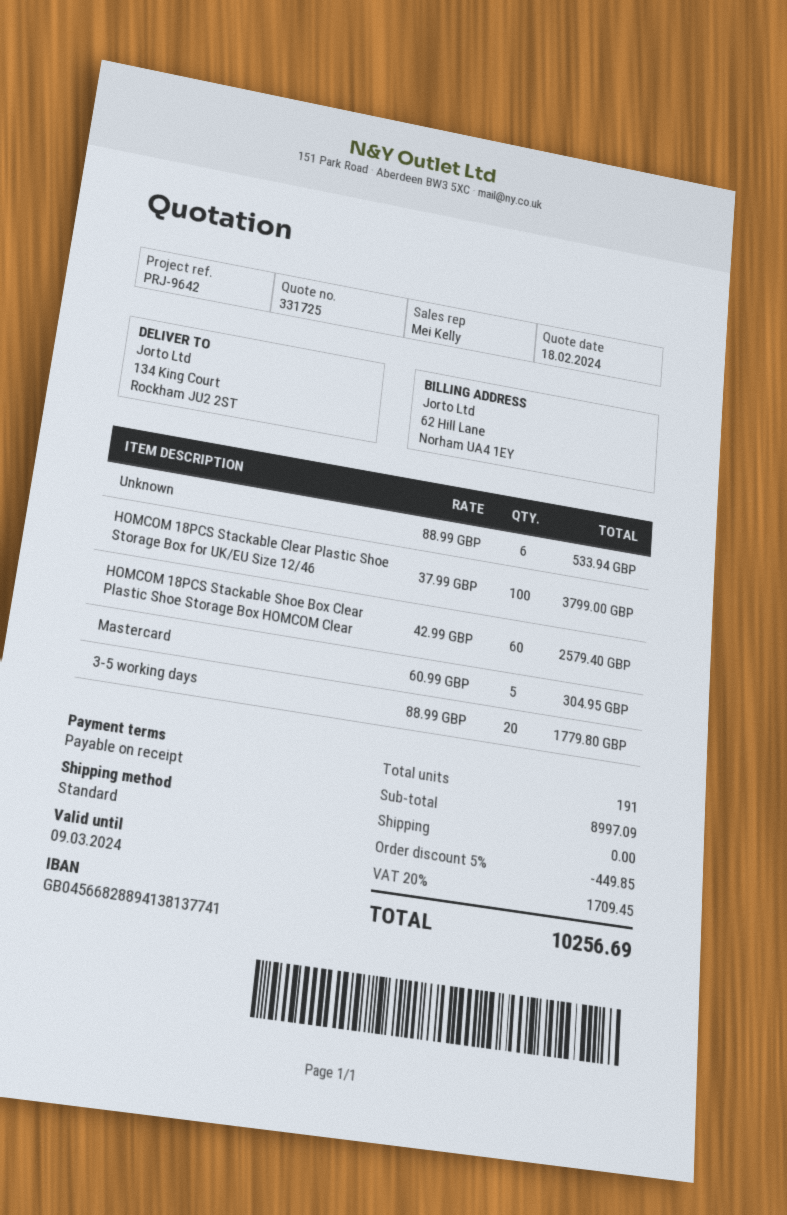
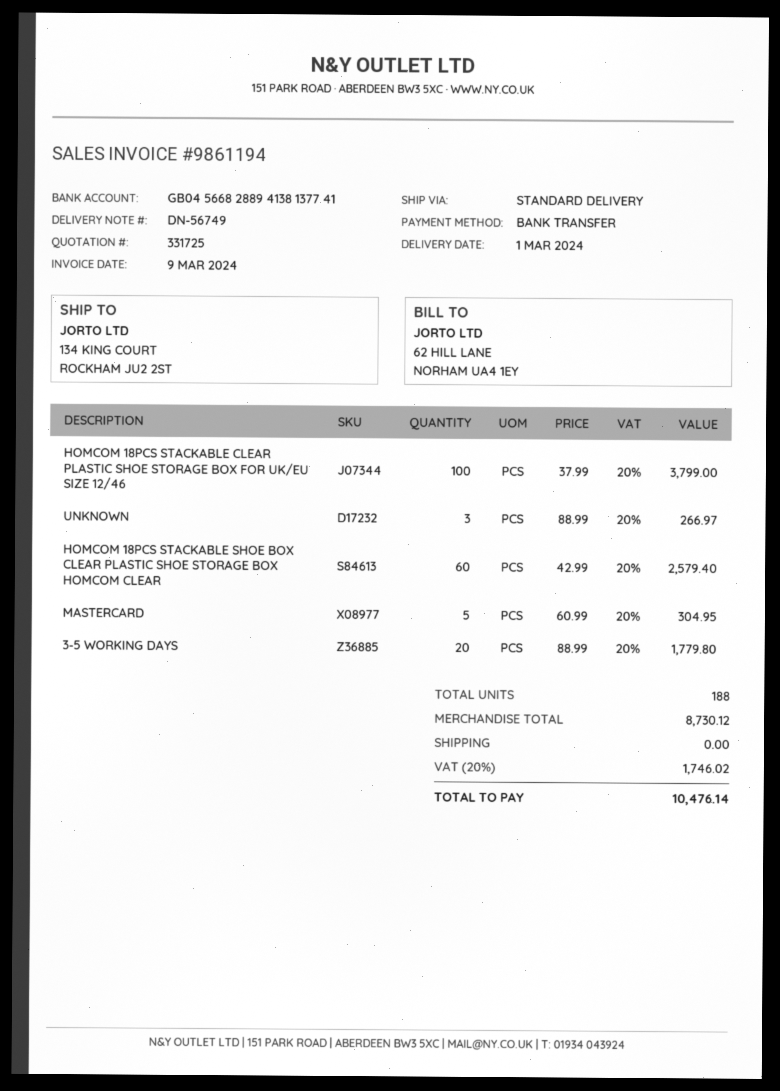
Unknown: 6 x 88.99 = 533.94 -> 3 x 88.99 = 266.97
total quantity: 191 -> 188
subtotal: 8997.09 -> 8730.12
discount: 5% = 449.85 -> none
tax: 20% = 1709.45 -> 20% = 1746.02
total: 10256.69 -> 10476.14

